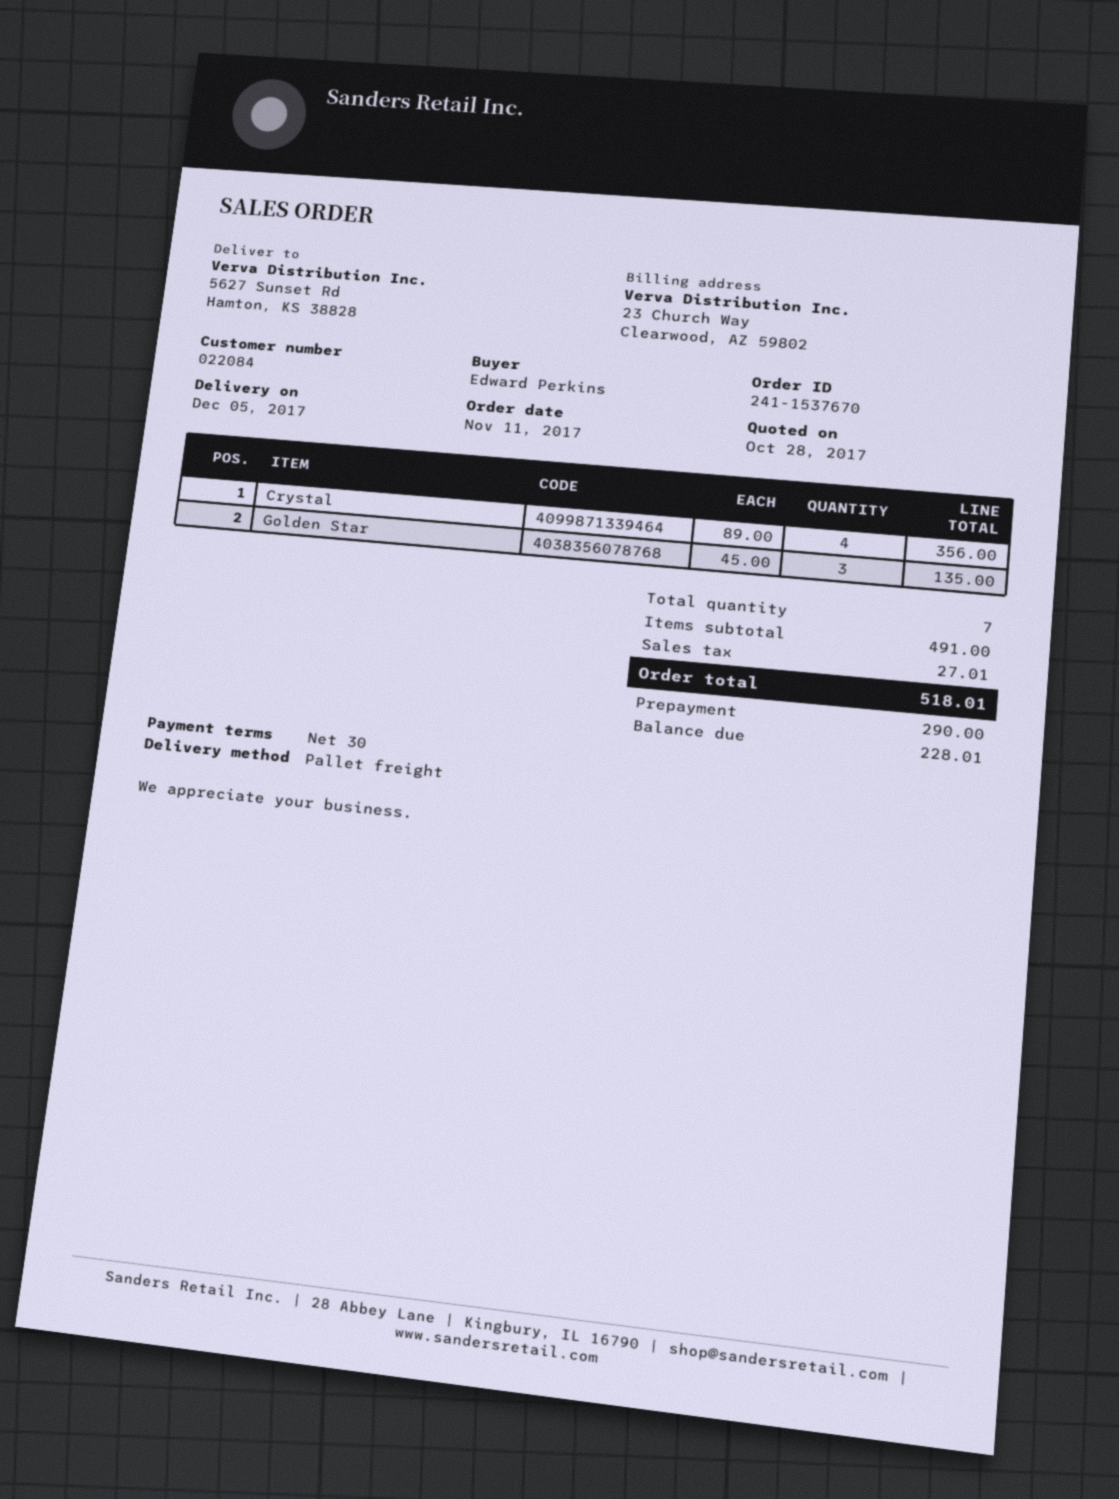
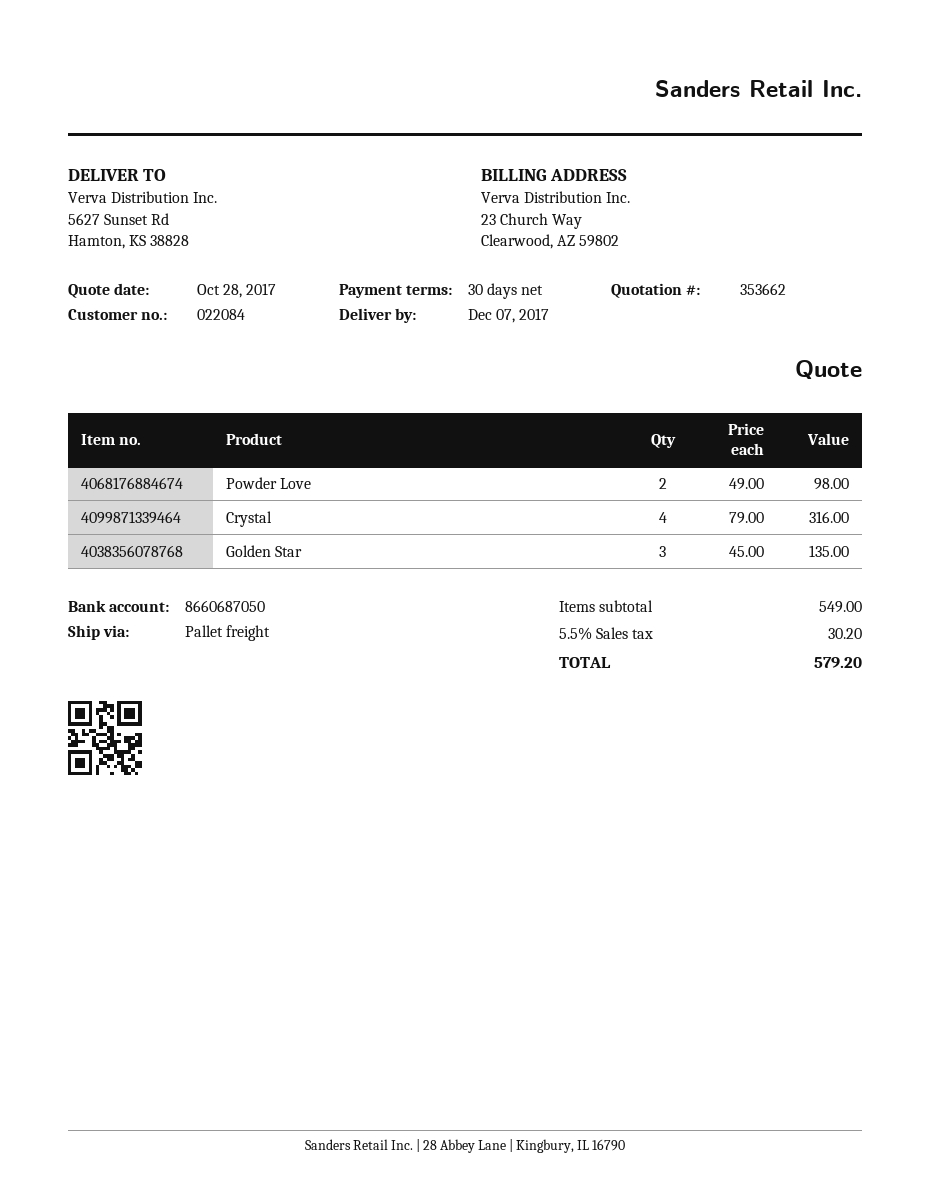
delivery date: 2017-12-05 -> 2017-12-07
Crystal: 4 x 89.00 = 356.00 -> 4 x 79.00 = 316.00
Powder Love: none -> 2 x 49.00 = 98.00
subtotal: 491.00 -> 549.00
tax: 27.01 -> 30.20
total: 518.01 -> 579.20

